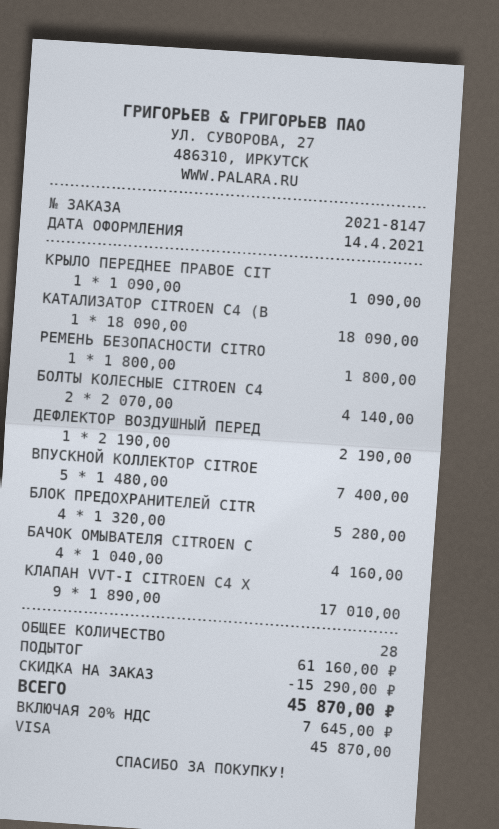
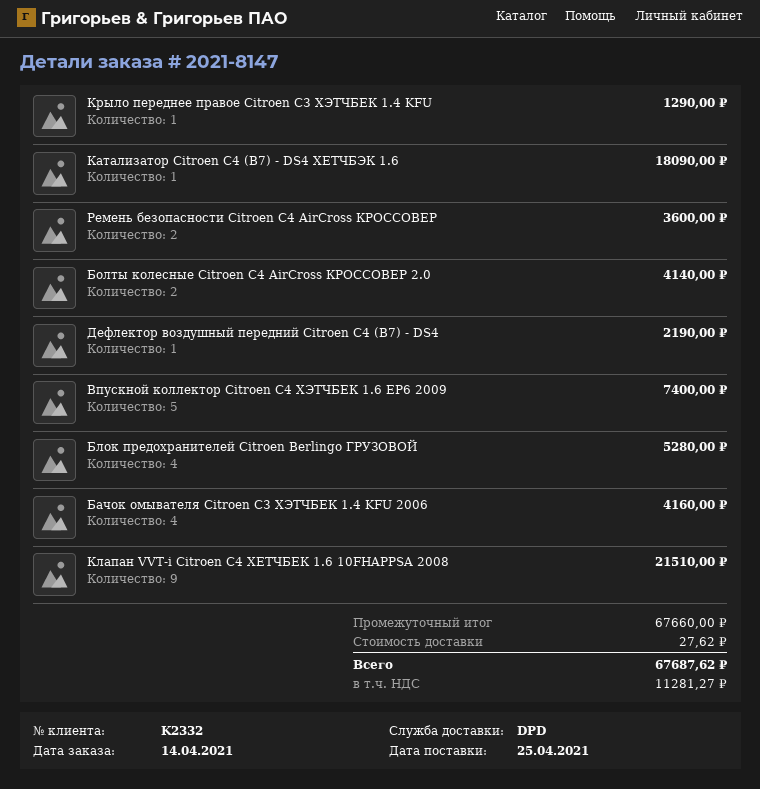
КРЫЛО ПЕРЕДНЕЕ ПРАВОЕ CIT: 1 for 1090.00 -> 1 for 1290.00
РЕМЕНЬ БЕЗОПАСНОСТИ CITRO: 1 for 1800.00 -> 2 for 3600.00
КЛАПАН VVT-I CITROEN C4 Х: 9 for 17010.00 -> 9 for 21510.00
subtotal: 61160.00 -> 67660.00
discount: 15290.00 -> none
shipping: none -> 27.62
tax: 7645.00 -> 11281.27
total: 45870.00 -> 67687.62

